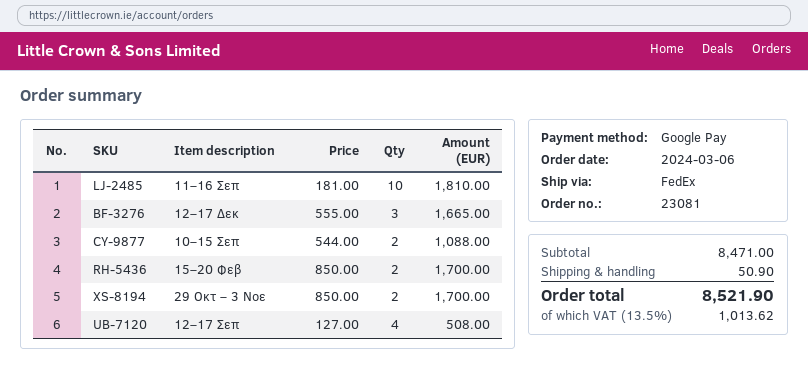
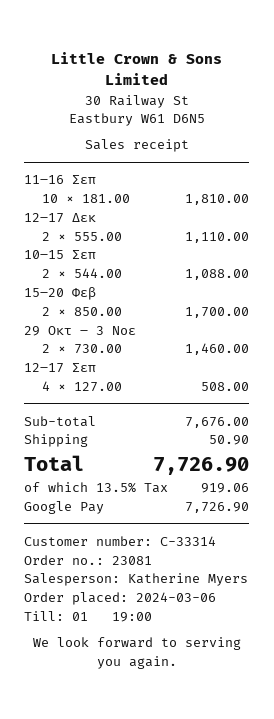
12–17 Δεκ: 3 x 555.00 = 1665.00 -> 2 x 555.00 = 1110.00
29 Οκτ – 3 Νοε: 2 x 850.00 = 1700.00 -> 2 x 730.00 = 1460.00
subtotal: 8471.00 -> 7676.00
tax: 13.5% = 1013.62 -> 13.5% = 919.06
total: 8521.90 -> 7726.90

